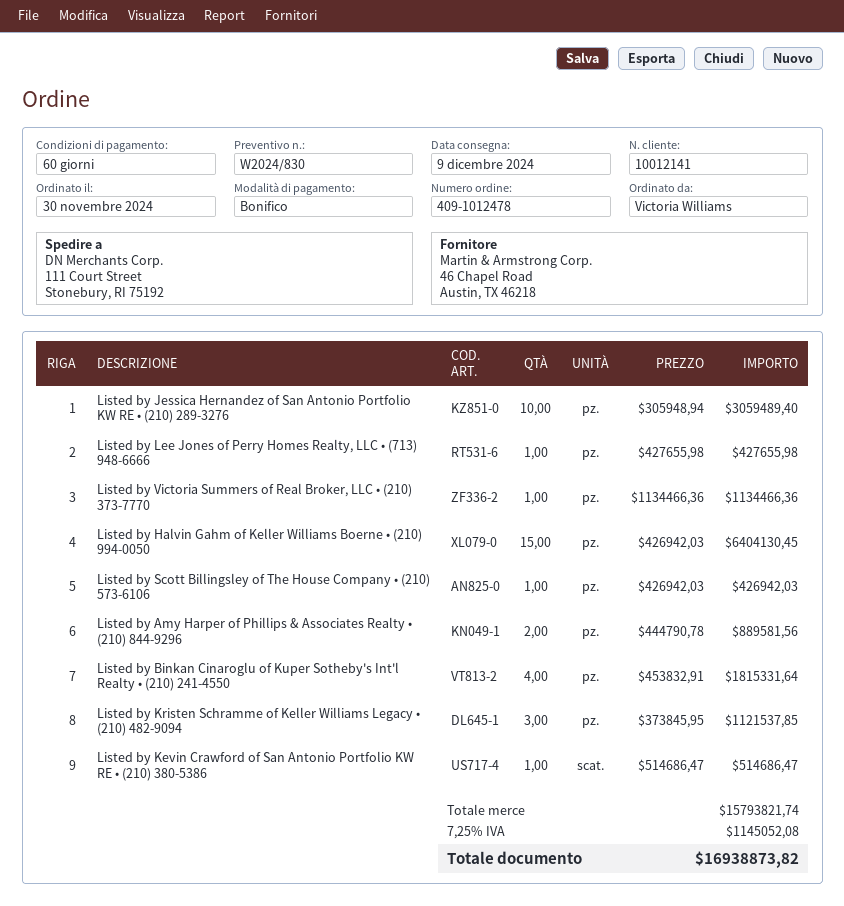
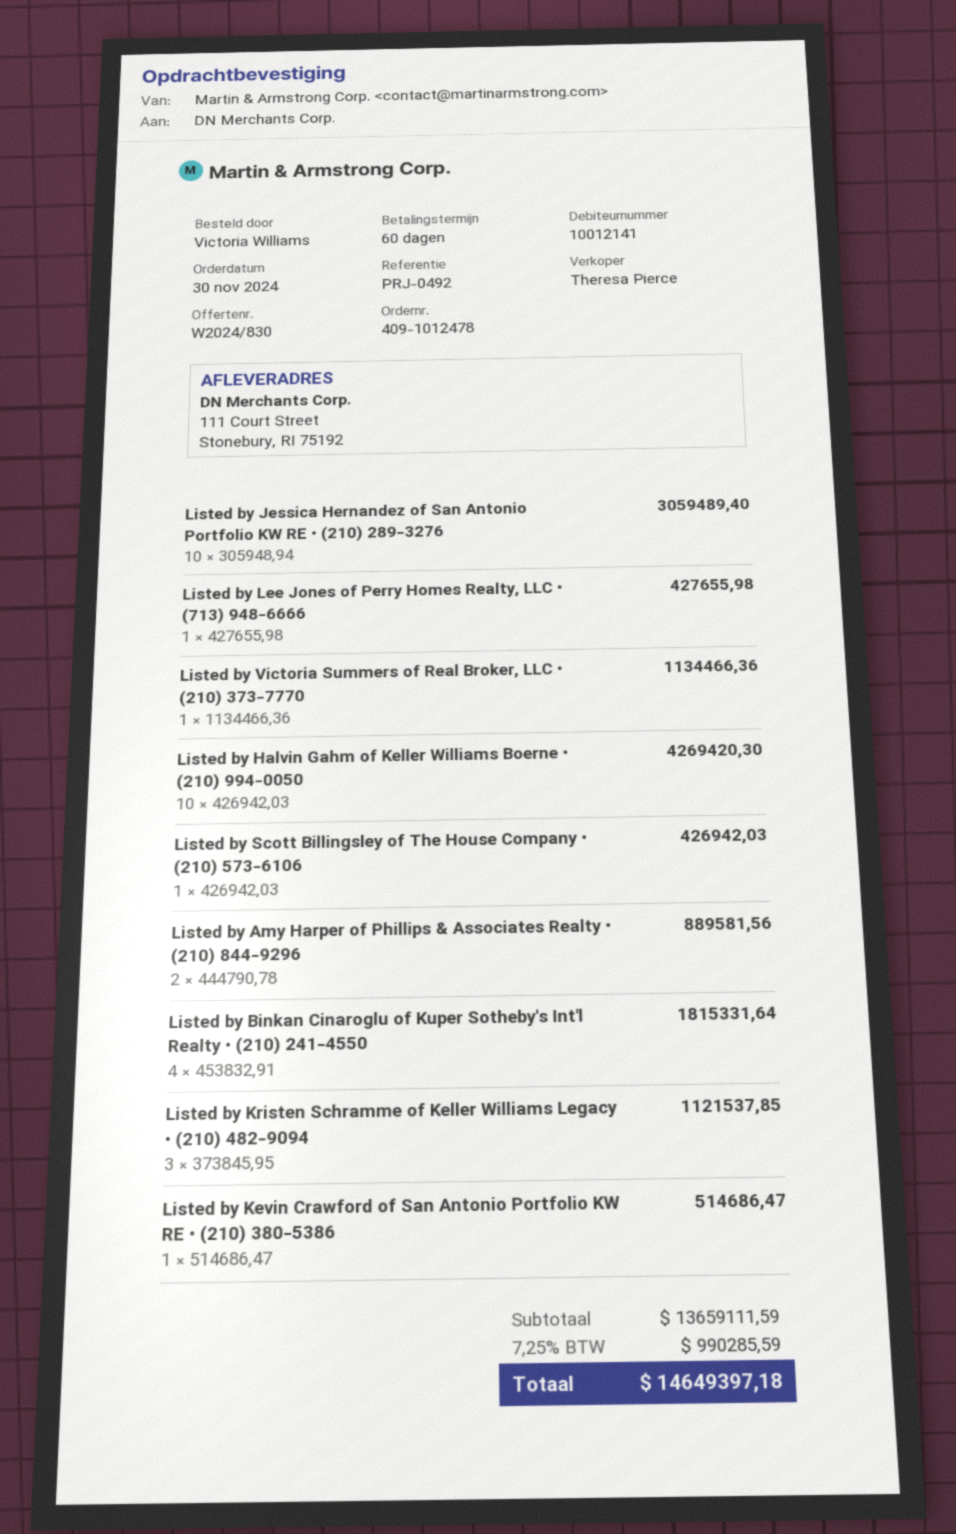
Listed by Halvin Gahm of Keller Williams Boerne • (210) 994-0050: 15 x 426942.03 = 6404130.45 -> 10 x 426942.03 = 4269420.30
subtotal: 15793821.74 -> 13659111.59
tax: 7.25% = 1145052.08 -> 7.25% = 990285.59
total: 16938873.82 -> 14649397.18

